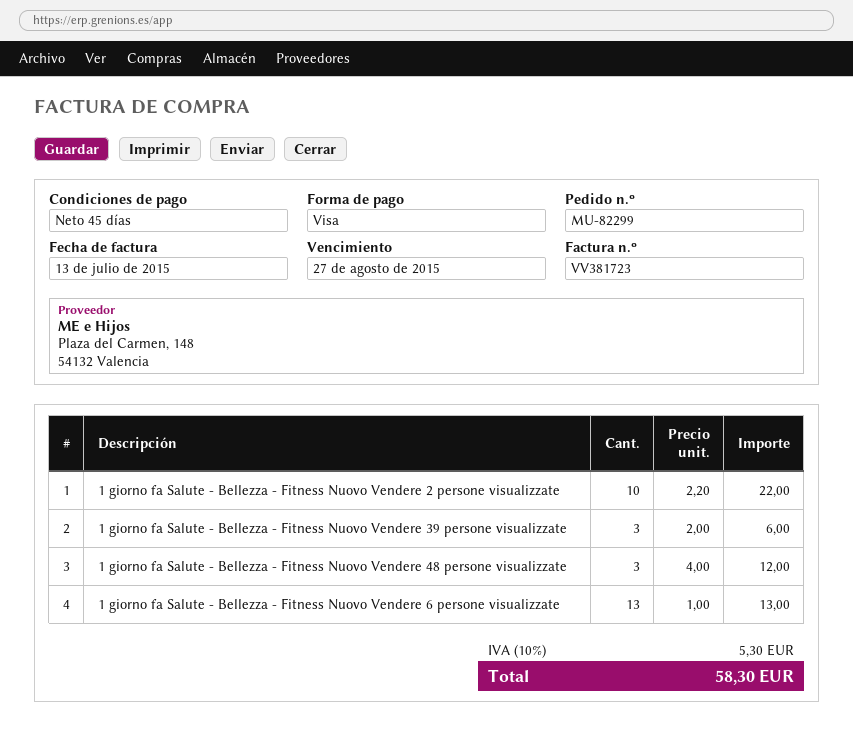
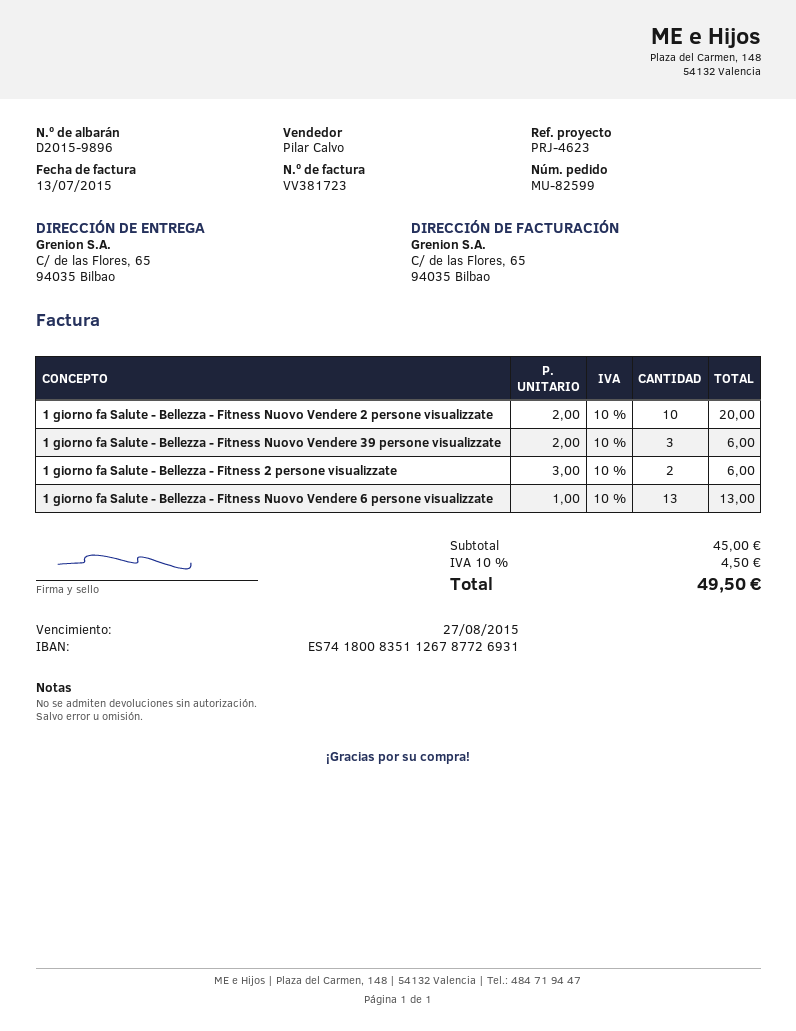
order number: MU-82299 -> MU-82599
1 giorno fa Salute - Bellezza - Fitness Nuovo Vendere 2 persone visualizzate: 10 x 2.20 = 22.00 -> 10 x 2.00 = 20.00
1 giorno fa Salute - Bellezza - Fitness Nuovo Vendere 48 persone visualizzate: 3 x 4.00 = 12.00 -> none
1 giorno fa Salute - Bellezza - Fitness 2 persone visualizzate: none -> 2 x 3.00 = 6.00
tax: 10% = 5.30 -> 10% = 4.50
total: 58.30 -> 49.50

